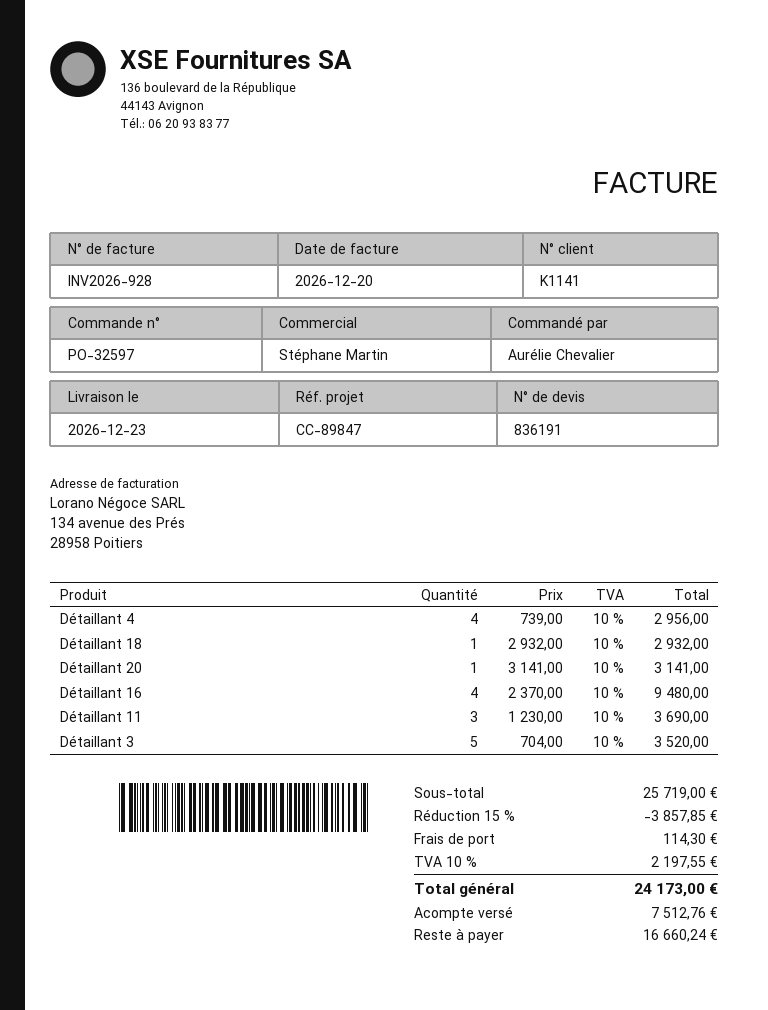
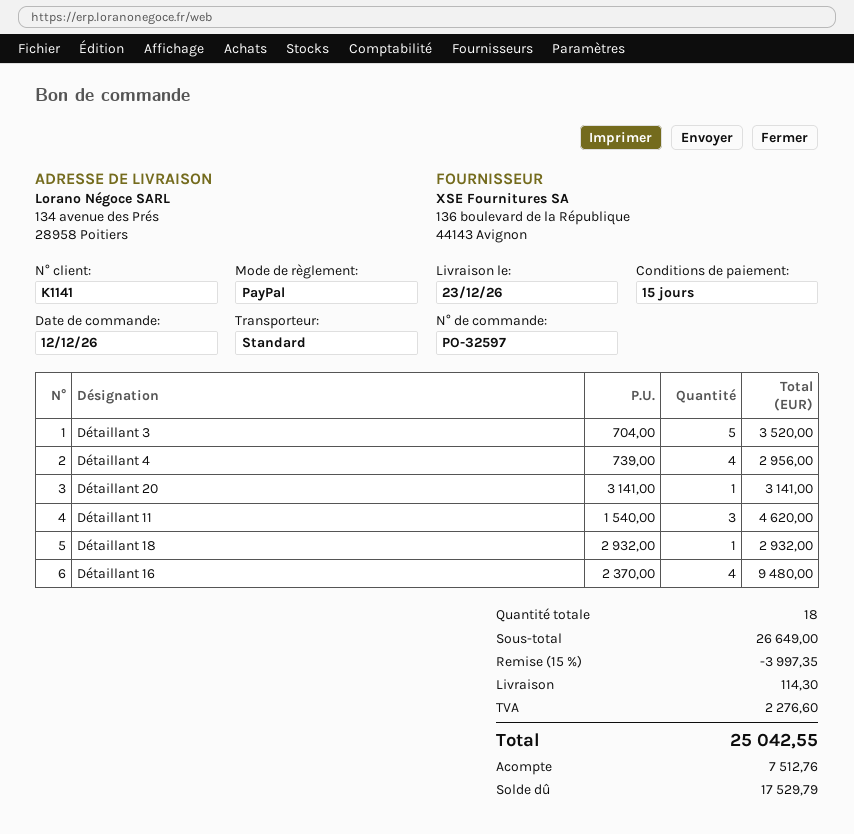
Détaillant 11: 3 x 1230.00 = 3690.00 -> 3 x 1540.00 = 4620.00
subtotal: 25719.00 -> 26649.00
discount: 15% = 3857.85 -> 15% = 3997.35
tax: 2197.55 -> 2276.60
total: 24173.00 -> 25042.55
balance: 16660.24 -> 17529.79

